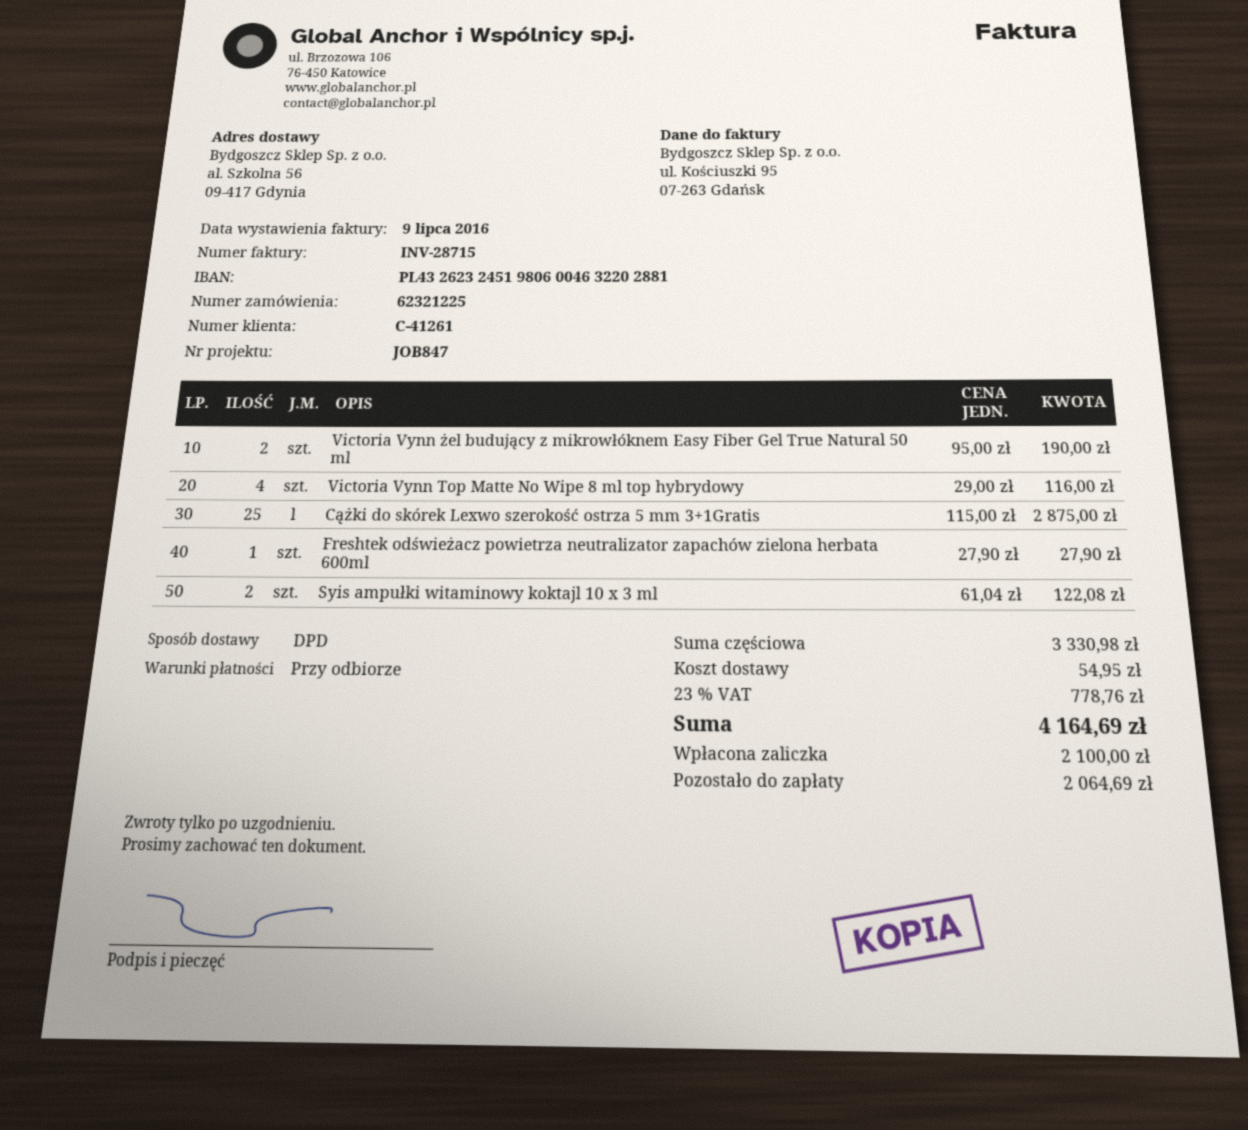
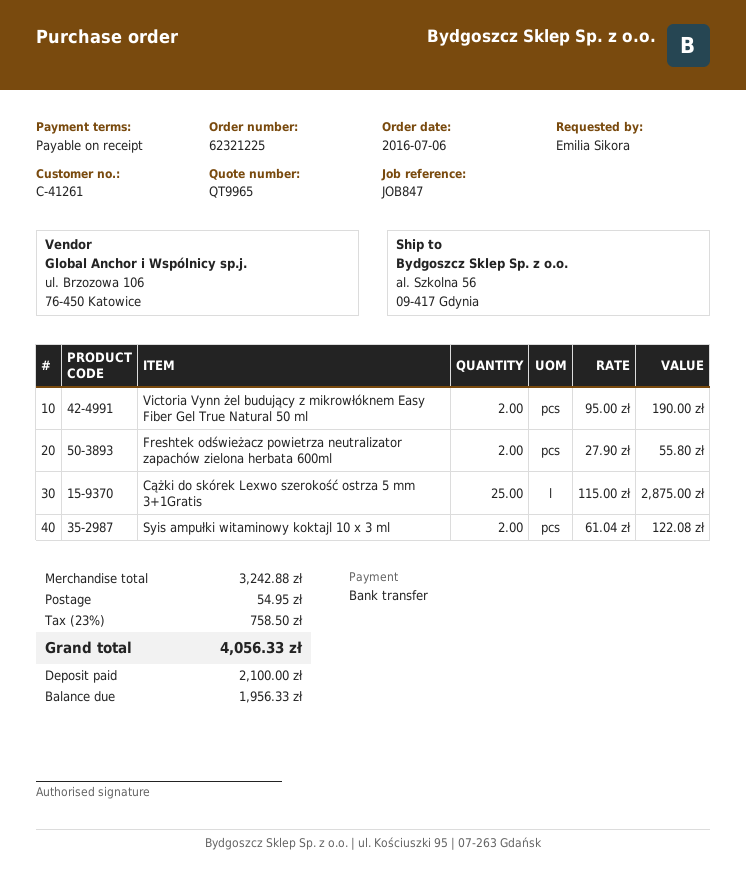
Victoria Vynn Top Matte No Wipe 8 ml top hybrydowy: 4 x 29.00 = 116.00 -> none
Freshtek odświeżacz powietrza neutralizator zapachów zielona herbata 600ml: 1 x 27.90 = 27.90 -> 2 x 27.90 = 55.80
subtotal: 3330.98 -> 3242.88
tax: 23% = 778.76 -> 23% = 758.50
total: 4164.69 -> 4056.33
balance: 2064.69 -> 1956.33

